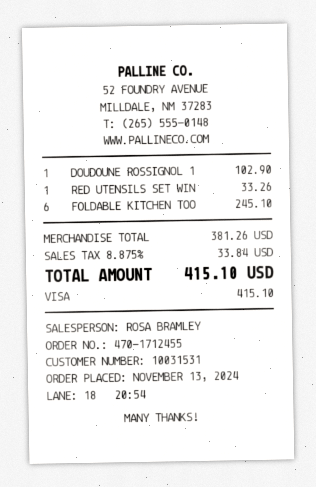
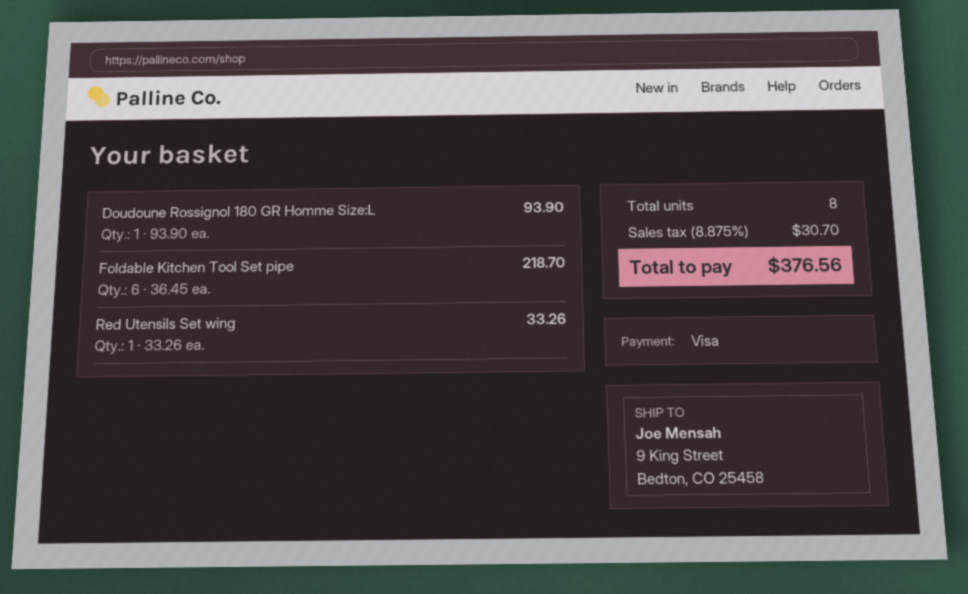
DOUDOUNE ROSSIGNOL 1: 1 for 102.90 -> 1 for 93.90
FOLDABLE KITCHEN TOO: 6 for 245.10 -> 6 for 218.70
tax: 8.875% = 33.84 -> 8.875% = 30.70
total: 415.10 -> 376.56

